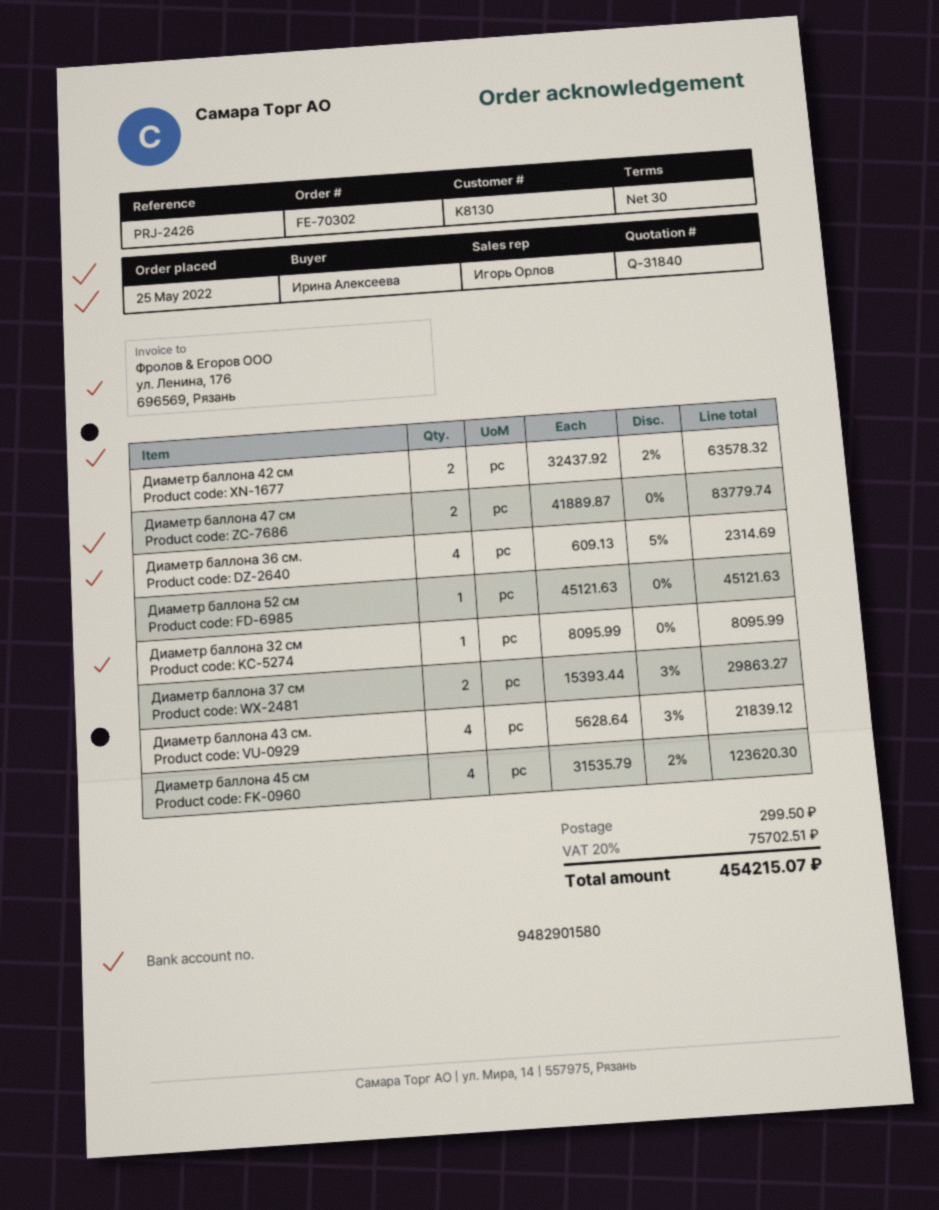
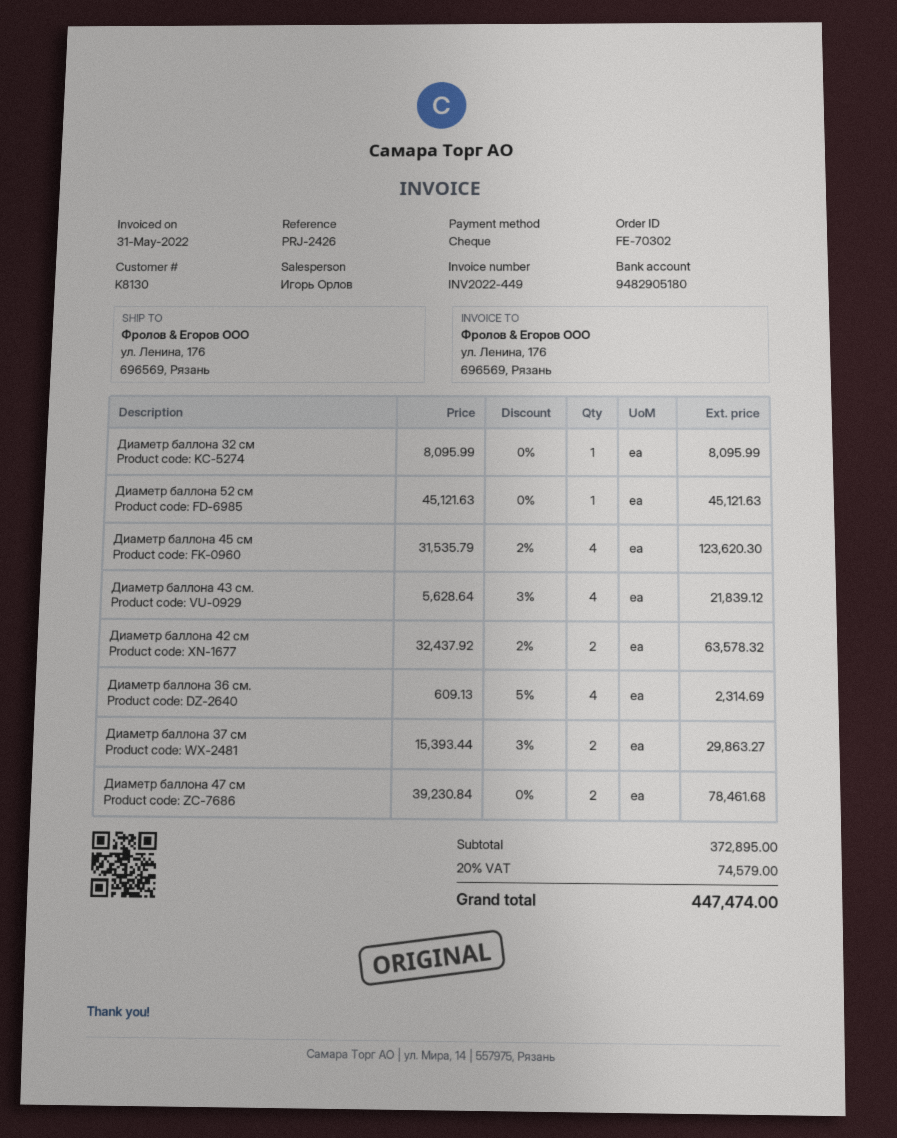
bank account: 9482901580 -> 9482905180
Диаметр баллона 47 см: 2 x 41889.87 = 83779.74 -> 2 x 39230.84 = 78461.68
shipping: 299.50 -> none
tax: 20% = 75702.51 -> 20% = 74579.00
total: 454215.07 -> 447474.00

